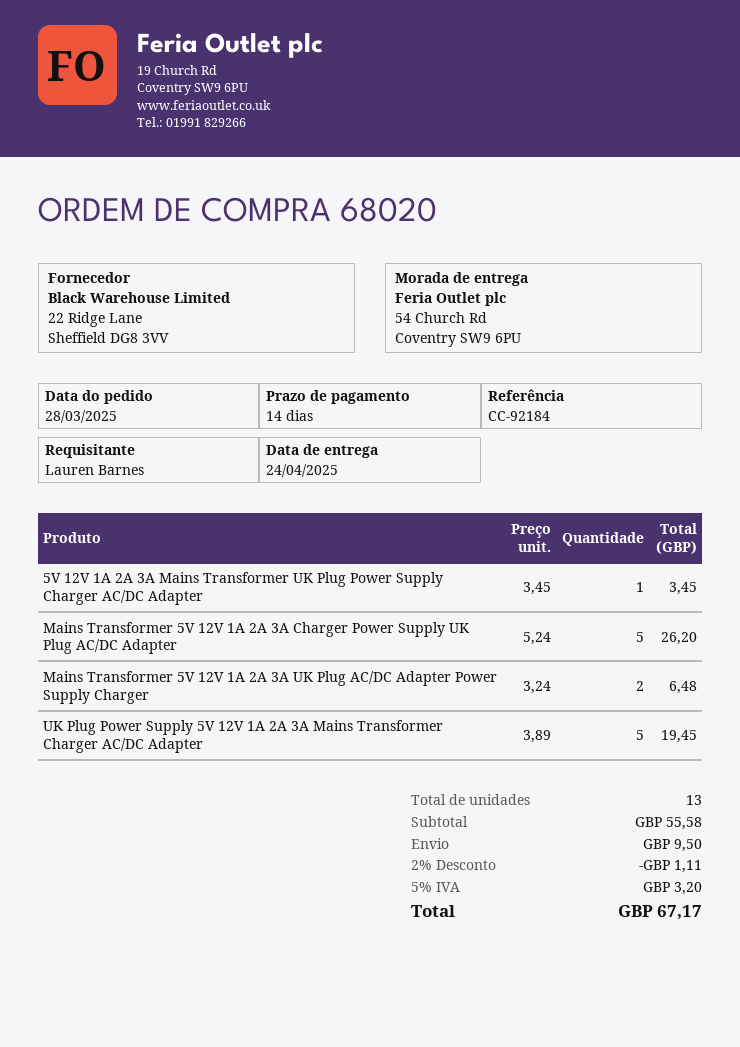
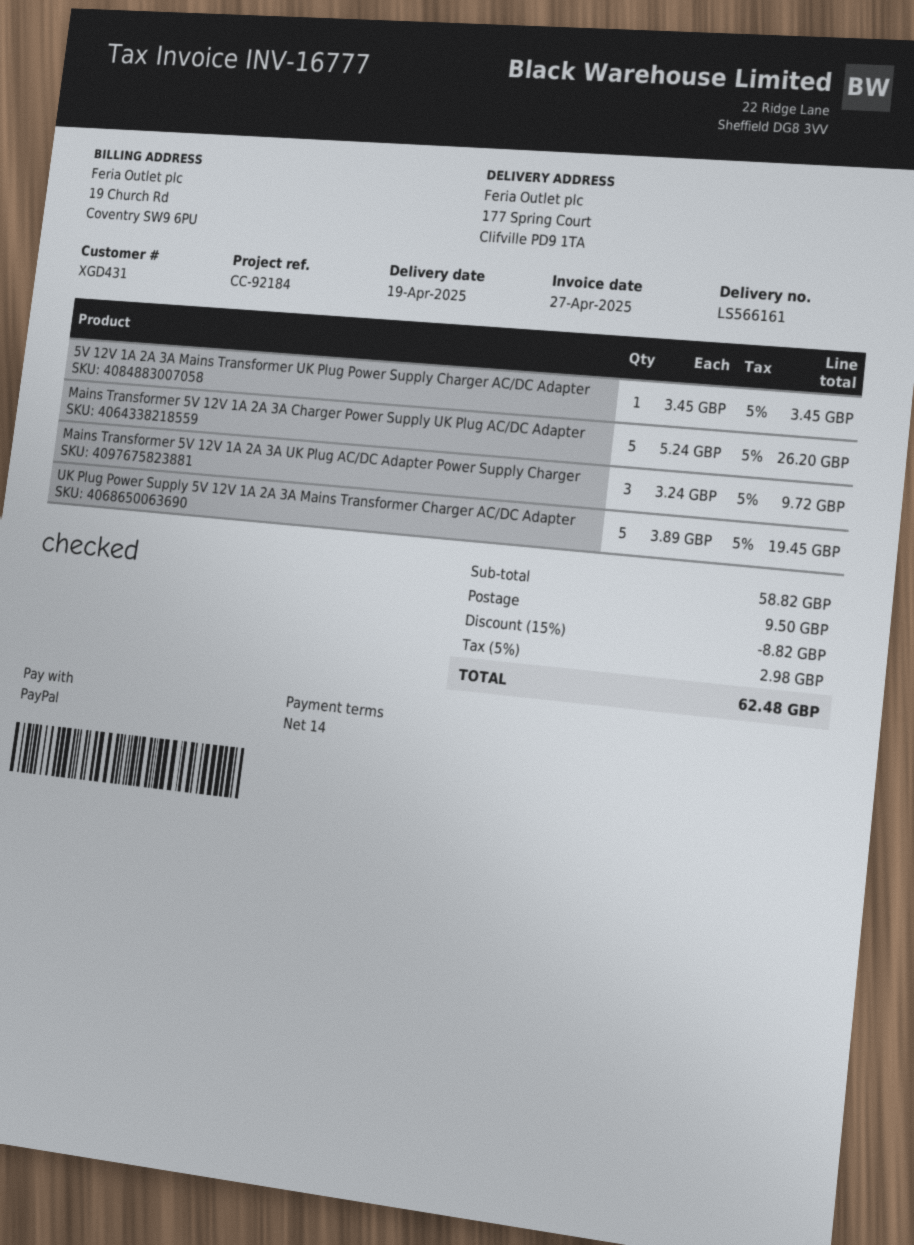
delivery date: 2025-04-24 -> 2025-04-19
ship to: 54 Church Rd, Coventry SW9 6PU -> 177 Spring Court, Clifville PD9 1TA
Mains Transformer 5V 12V 1A 2A 3A UK Plug AC/DC Adapter Power Supply Charger: 2 x 3.24 = 6.48 -> 3 x 3.24 = 9.72
subtotal: 55.58 -> 58.82
discount: 2% = 1.11 -> 15% = 8.82
tax: 5% = 3.20 -> 5% = 2.98
total: 67.17 -> 62.48

